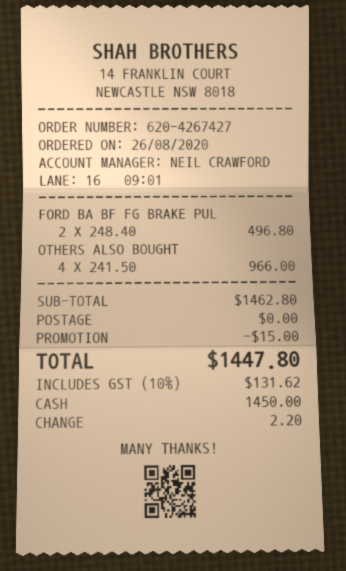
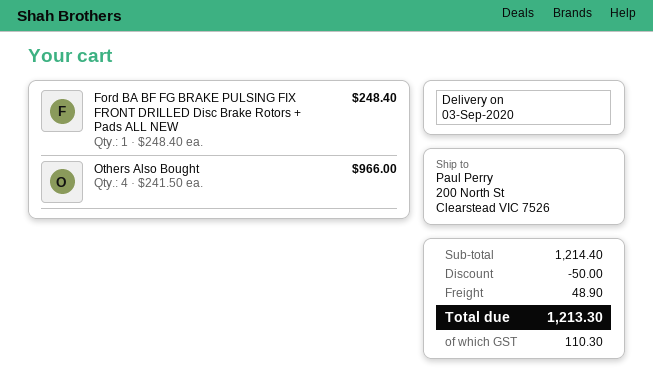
FORD BA BF FG BRAKE PUL: 2 x 248.40 = 496.80 -> 1 x 248.40 = 248.40
subtotal: 1462.80 -> 1214.40
discount: 15.00 -> 50.00
shipping: 0.00 -> 48.90
tax: 131.62 -> 110.30
total: 1447.80 -> 1213.30

